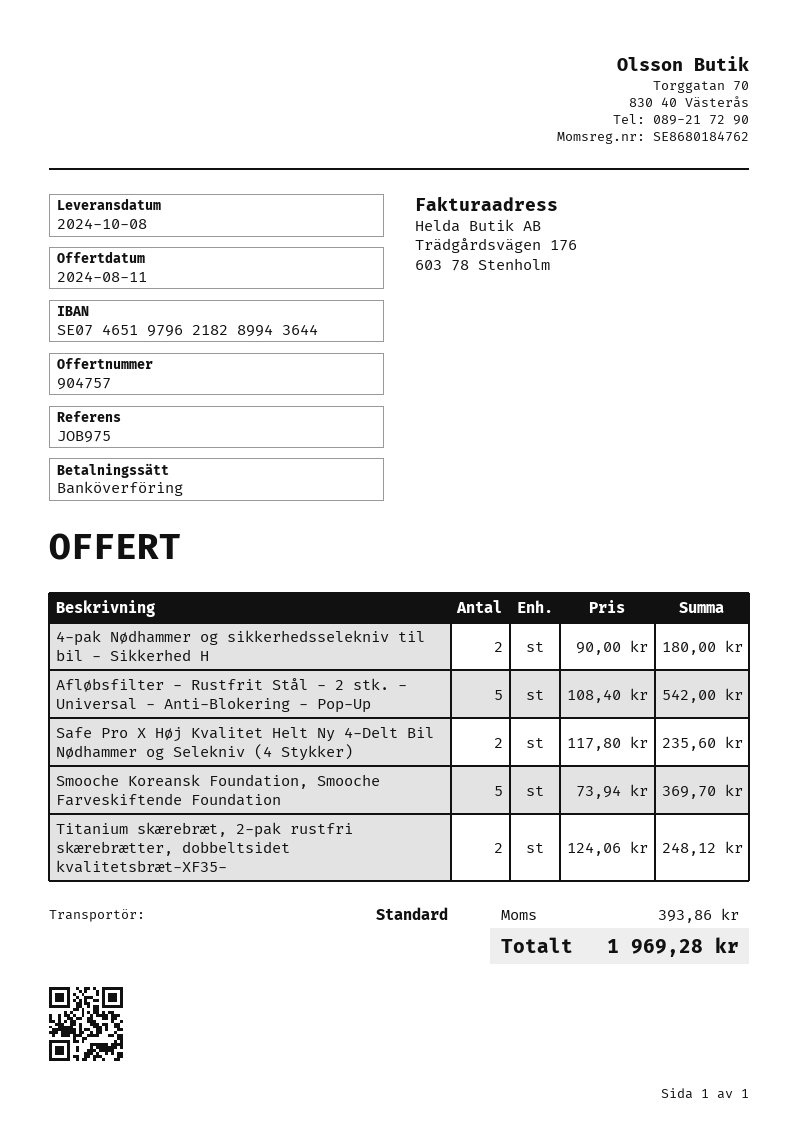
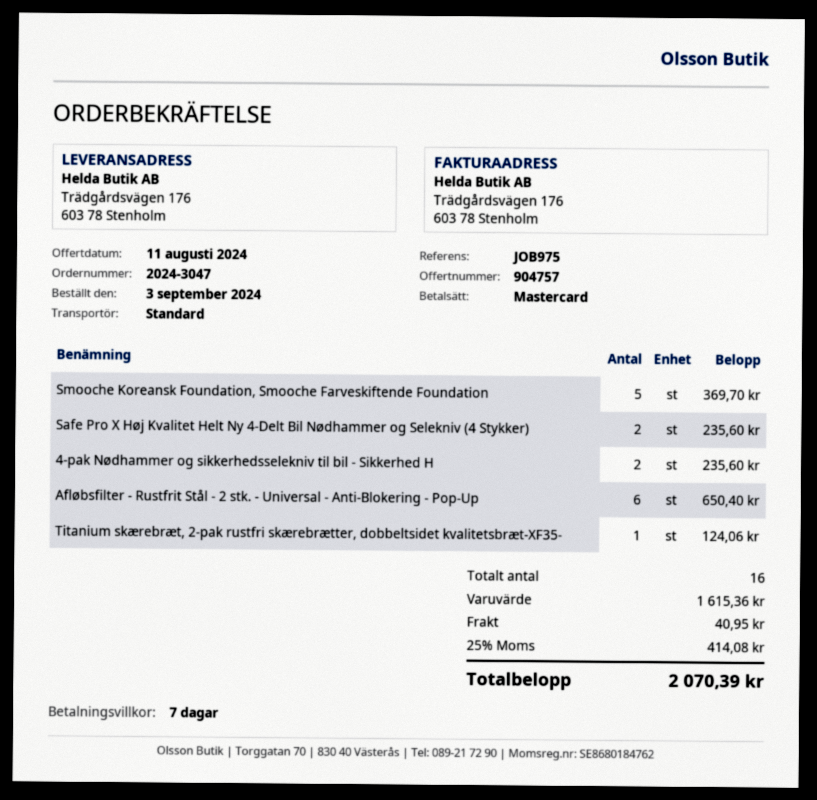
payment method: bank transfer -> Mastercard
4-pak Nødhammer og sikkerhedsselekniv til bil - Sikkerhed H: 2 for 180.00 -> 2 for 235.60
Afløbsfilter - Rustfrit Stål - 2 stk. - Universal - Anti-Blokering - Pop-Up: 5 for 542.00 -> 6 for 650.40
Titanium skærebræt, 2-pak rustfri skærebrætter, dobbeltsidet kvalitetsbræt-XF35-: 2 for 248.12 -> 1 for 124.06
shipping: none -> 40.95
tax: 393.86 -> 414.08
total: 1969.28 -> 2070.39

